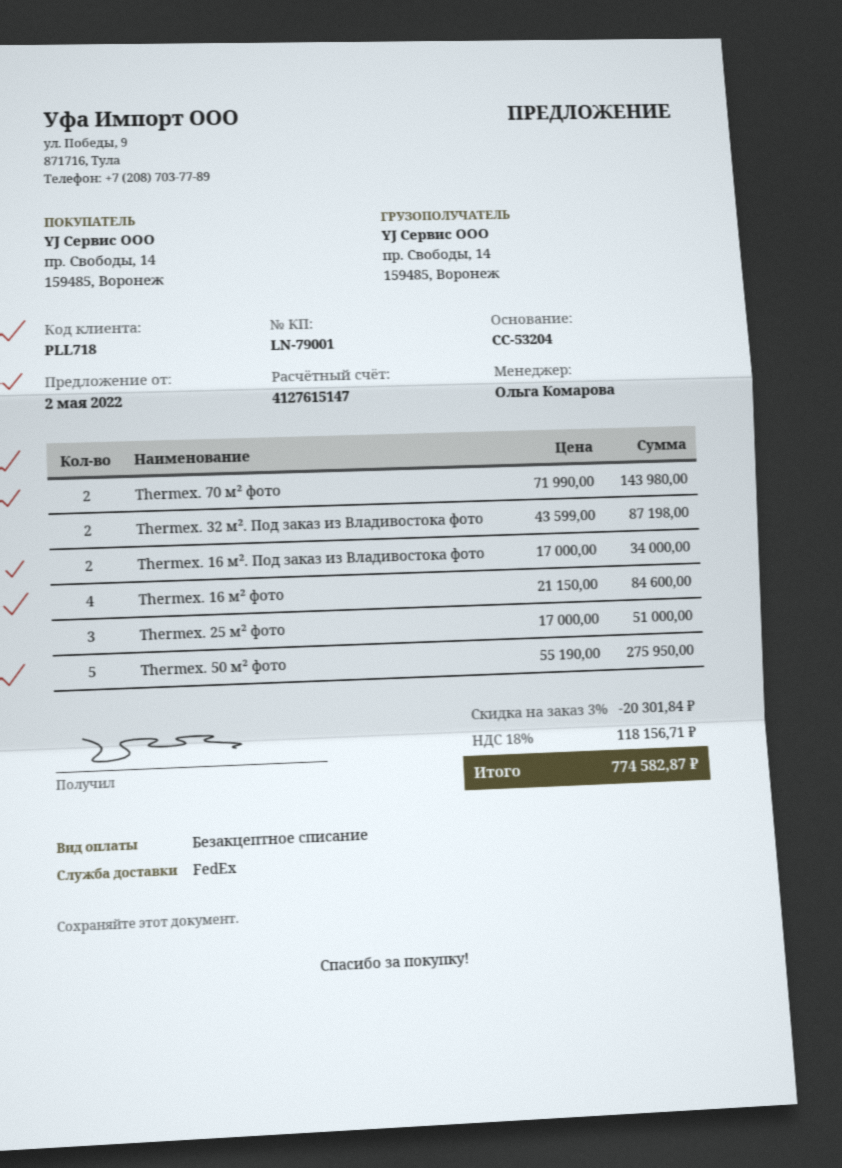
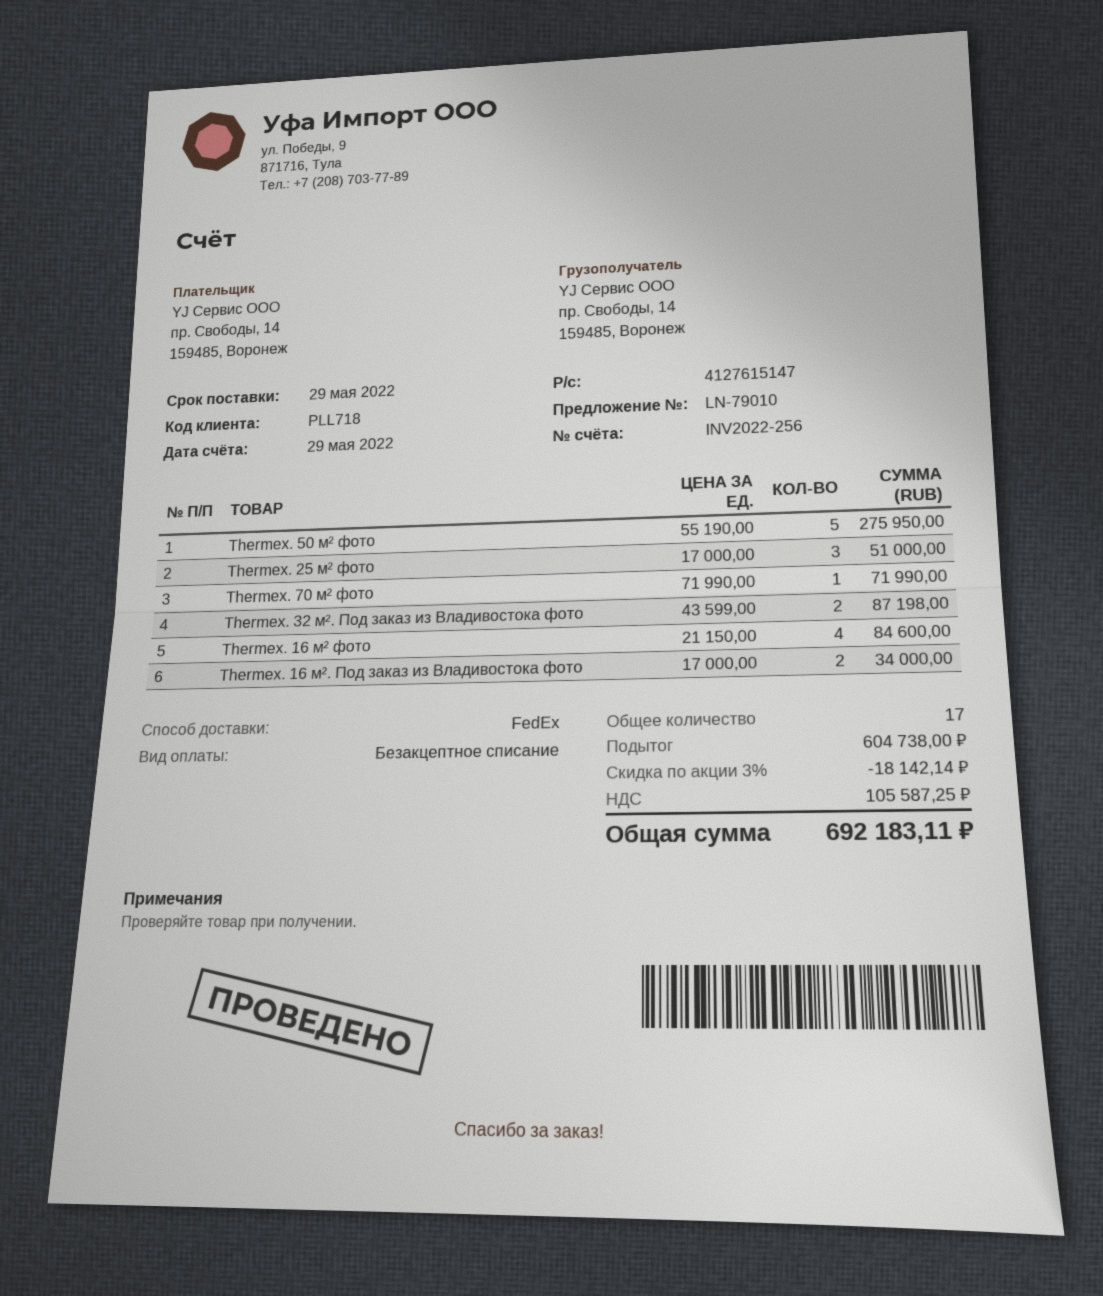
quote number: LN-79001 -> LN-79010
Thermex. 70 м² фото: 2 x 71990.00 = 143980.00 -> 1 x 71990.00 = 71990.00
discount: 3% = 20301.84 -> 3% = 18142.14
tax: 118156.71 -> 105587.25
total: 774582.87 -> 692183.11

